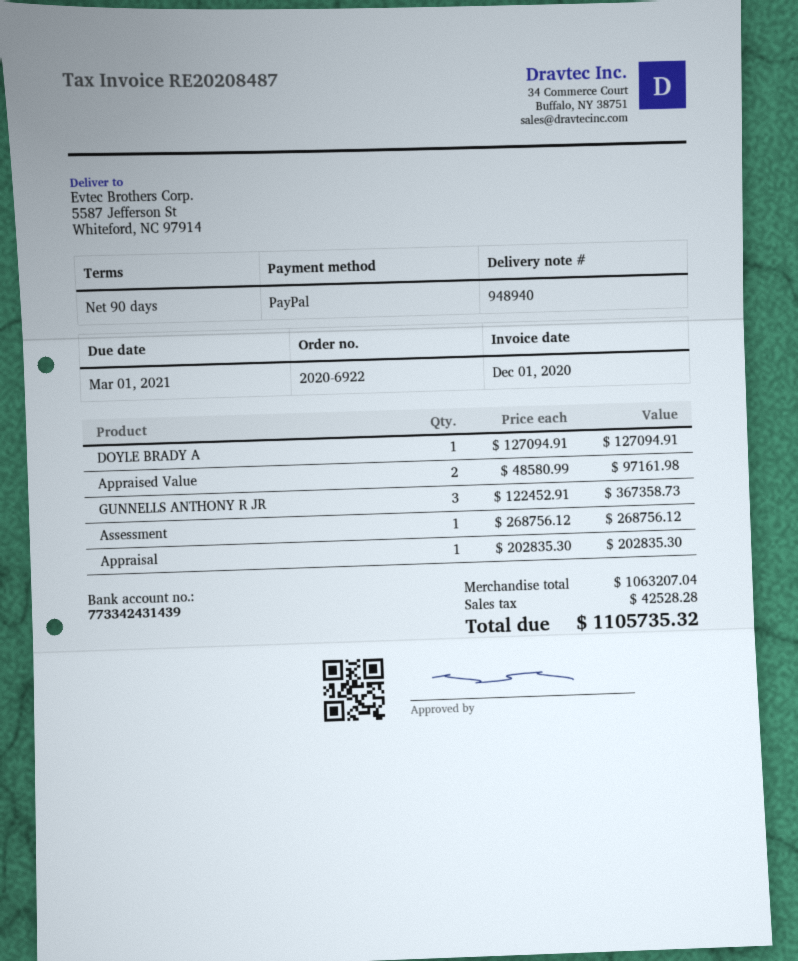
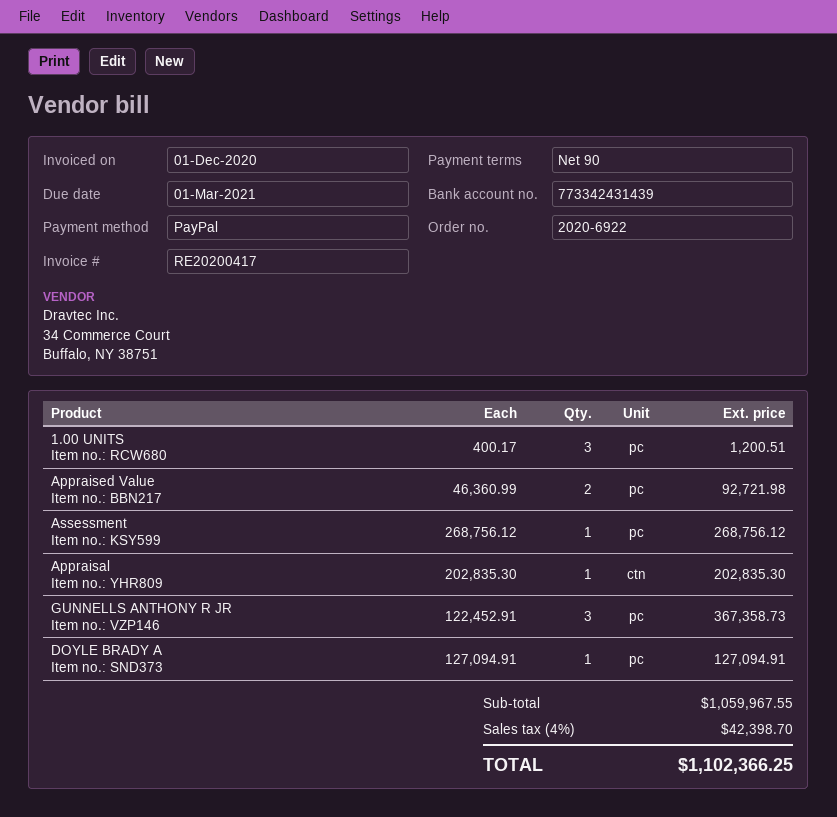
invoice number: RE20208487 -> RE20200417
Appraised Value: 2 x 48580.99 = 97161.98 -> 2 x 46360.99 = 92721.98
1.00 UNITS: none -> 3 x 400.17 = 1200.51
subtotal: 1063207.04 -> 1059967.55
tax: 42528.28 -> 42398.70
total: 1105735.32 -> 1102366.25

